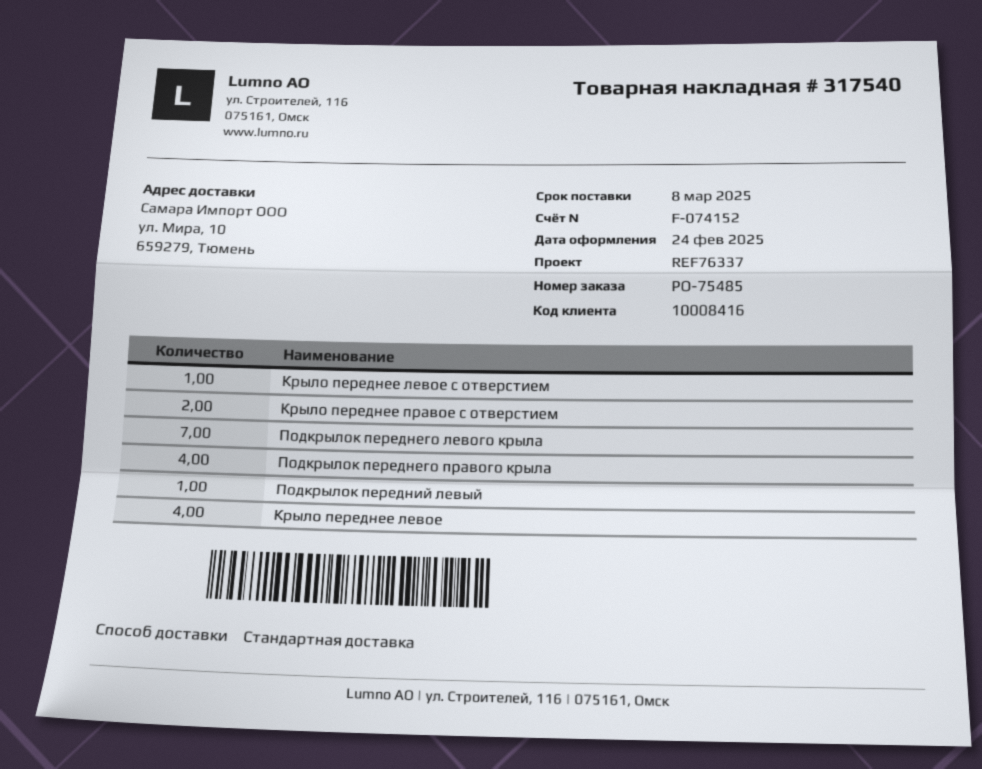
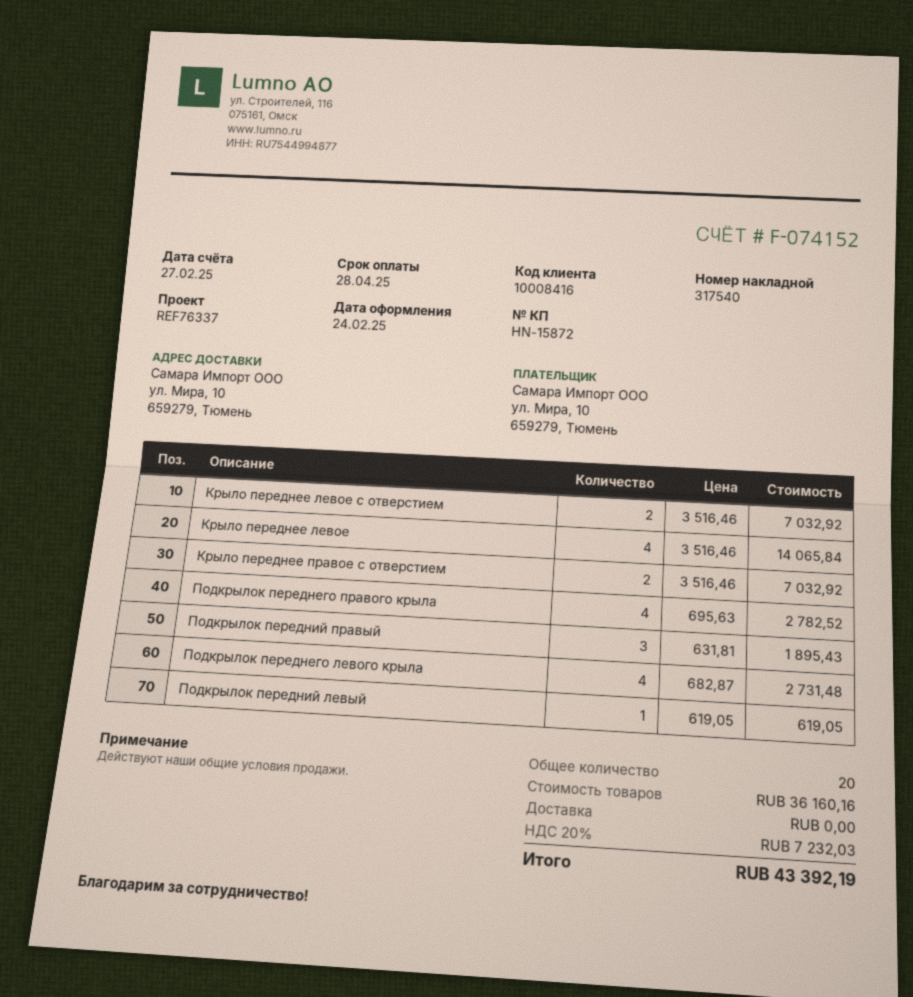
Крыло переднее левое с отверстием: 1 -> 2
Подкрылок переднего левого крыла: 7 -> 4
Подкрылок передний правый: none -> 3

